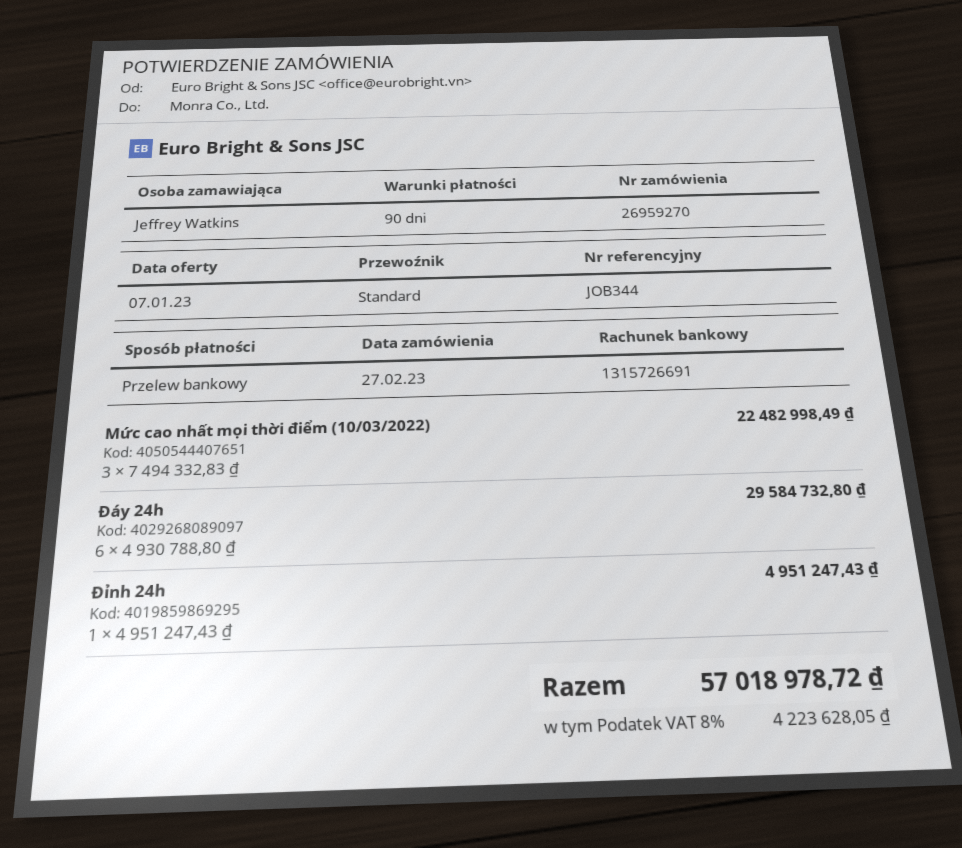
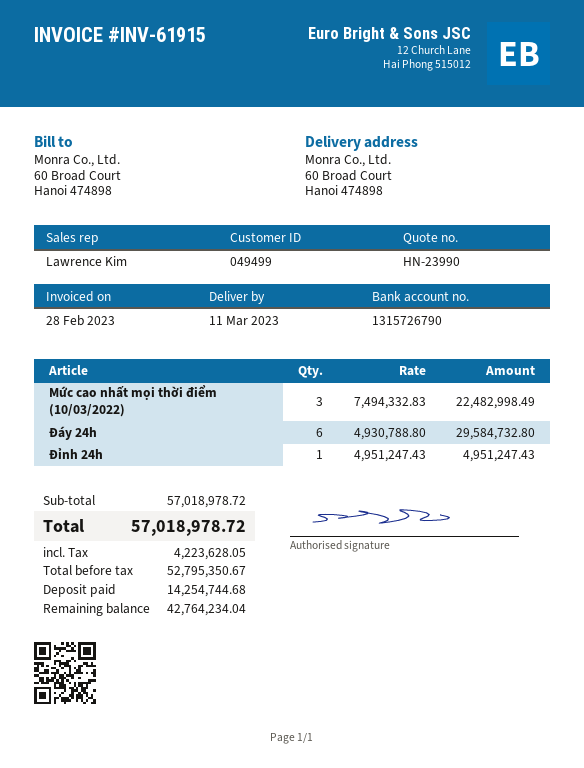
bank account: 1315726691 -> 1315726790

